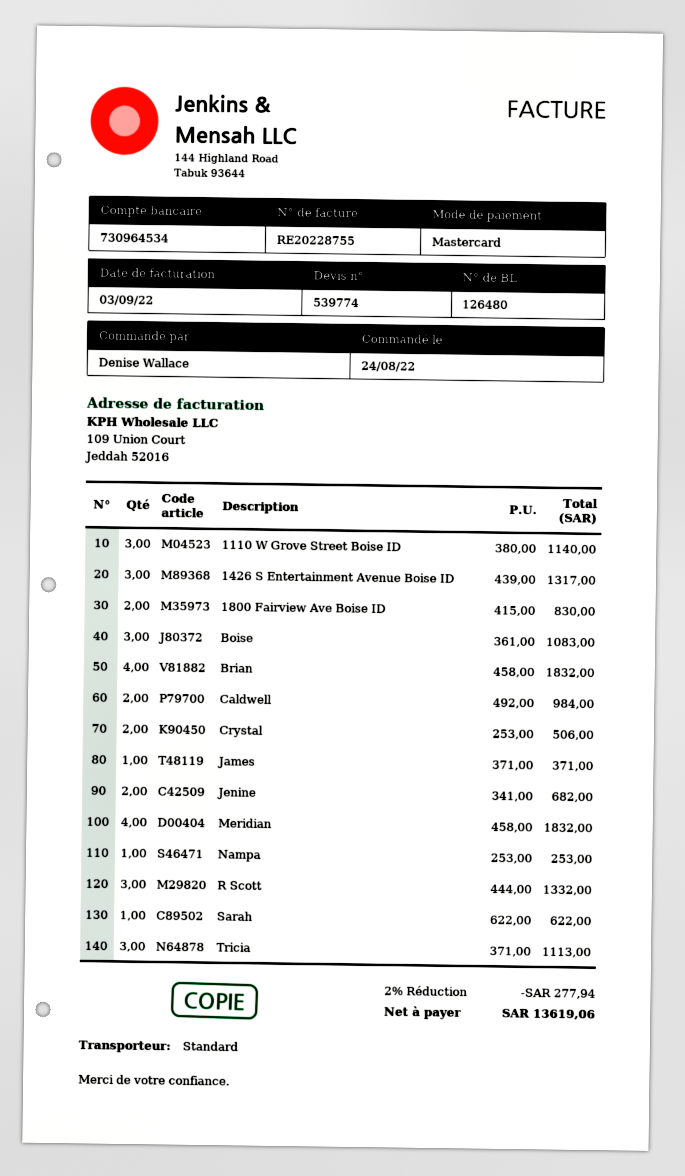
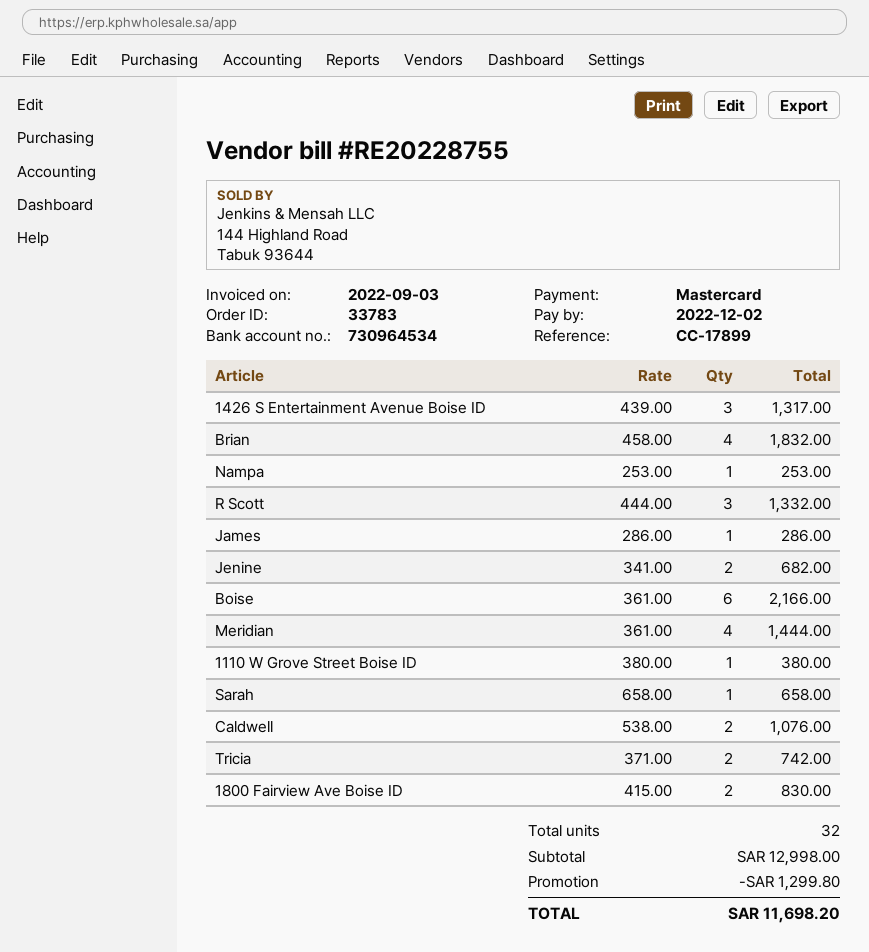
1110 W Grove Street Boise ID: 3 x 380.00 = 1140.00 -> 1 x 380.00 = 380.00
Boise: 3 x 361.00 = 1083.00 -> 6 x 361.00 = 2166.00
Caldwell: 2 x 492.00 = 984.00 -> 2 x 538.00 = 1076.00
Crystal: 2 x 253.00 = 506.00 -> none
James: 1 x 371.00 = 371.00 -> 1 x 286.00 = 286.00
Meridian: 4 x 458.00 = 1832.00 -> 4 x 361.00 = 1444.00
Sarah: 1 x 622.00 = 622.00 -> 1 x 658.00 = 658.00
Tricia: 3 x 371.00 = 1113.00 -> 2 x 371.00 = 742.00
discount: 277.94 -> 1299.80
total: 13619.06 -> 11698.20

